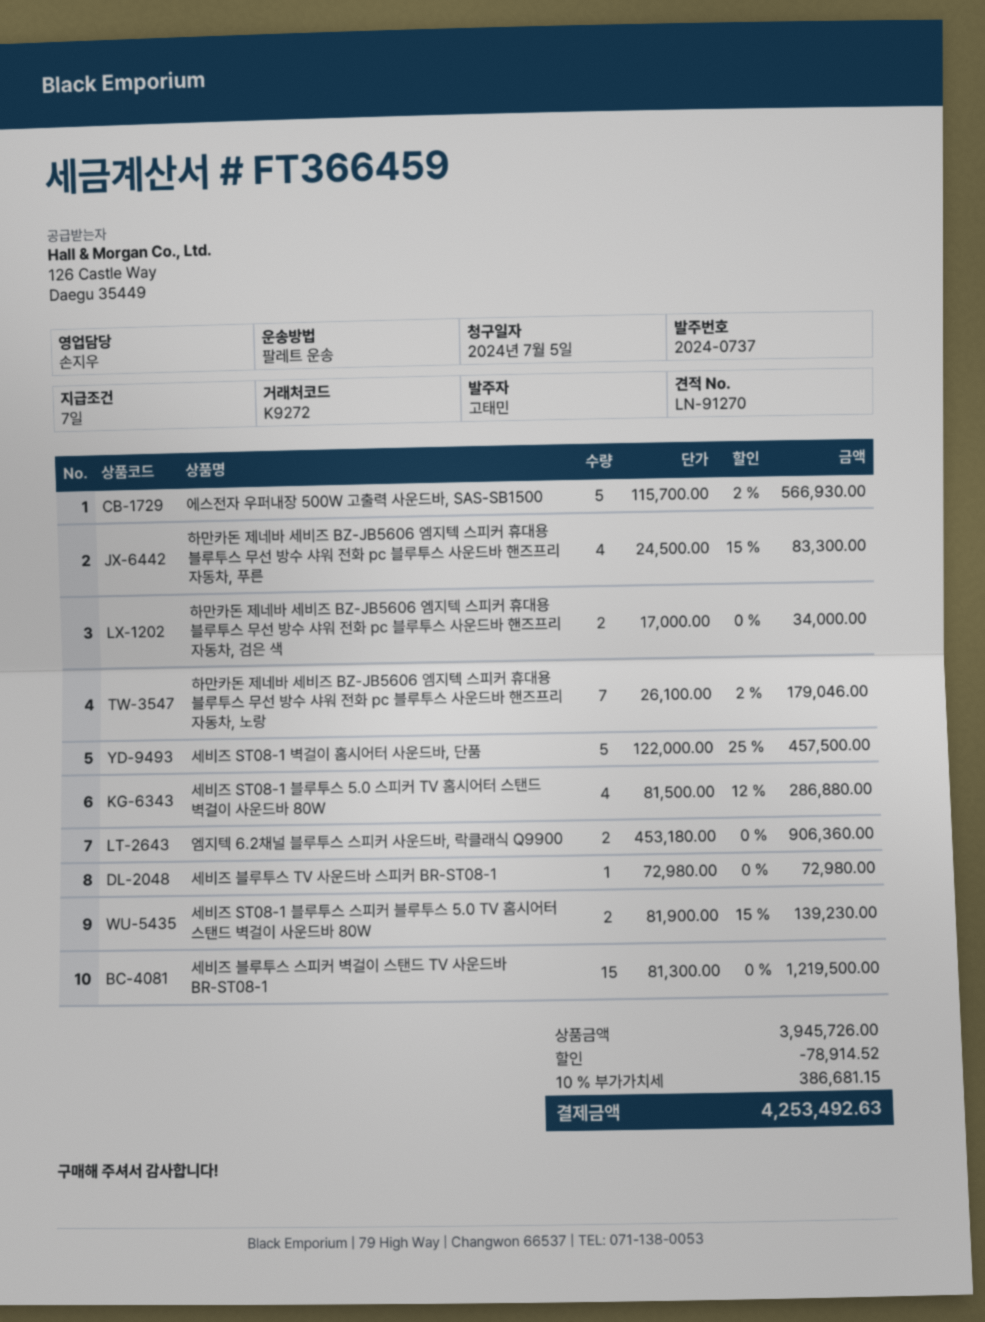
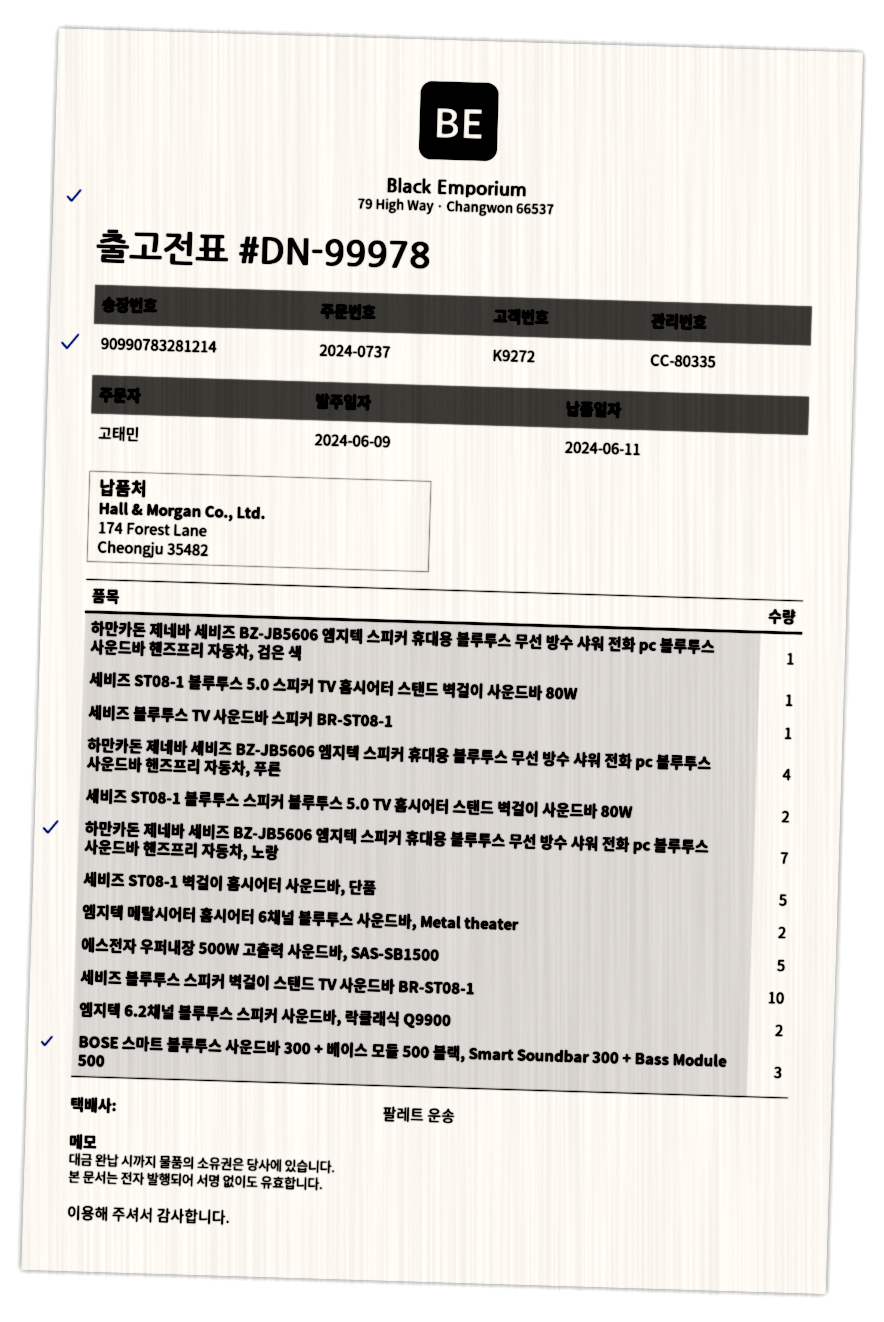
하만카돈 제네바 세비즈 BZ-JB5606 엠지텍 스피커 휴대용 블루투스 무선 방수 샤워 전화 pc 블루투스 사운드바 핸즈프리 자동차, 검은 색: 2 -> 1
세비즈 ST08-1 블루투스 5.0 스피커 TV 홈시어터 스탠드 벽걸이 사운드바 80W: 4 -> 1
세비즈 블루투스 스피커 벽걸이 스탠드 TV 사운드바 BR-ST08-1: 15 -> 10
엠지텍 메탈시어터 홈시어터 6채널 블루투스 사운드바, Metal theater: none -> 2
BOSE 스마트 블루투스 사운드바 300 + 베이스 모듈 500 블랙, Smart Soundbar 300 + Bass Module 500: none -> 3

